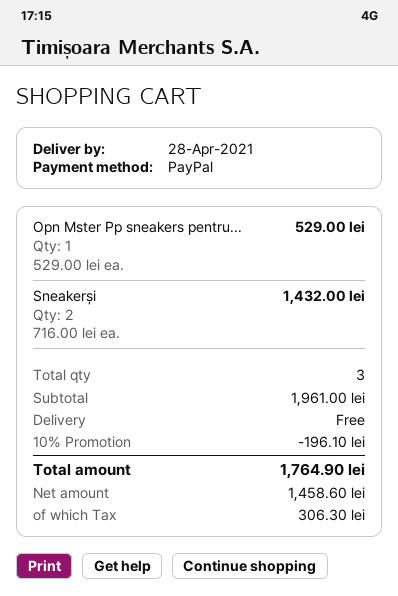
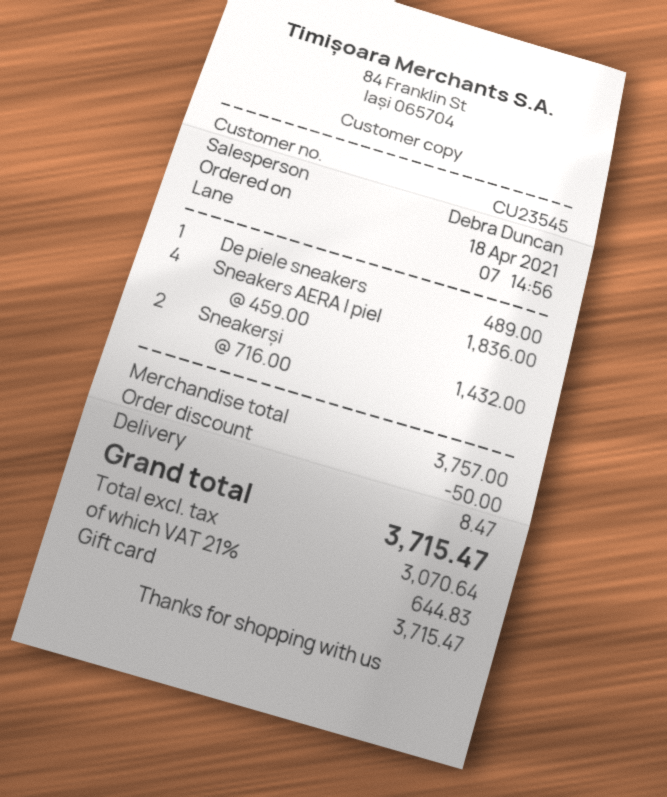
payment method: PayPal -> gift card
Opn Mster Pp sneakers pentru...: 1 x 529.00 = 529.00 -> none
De piele sneakers: none -> 1 x 489.00 = 489.00
Sneakers AERA | piel: none -> 4 x 459.00 = 1836.00
subtotal: 1961.00 -> 3757.00
discount: 196.10 -> 50.00
shipping: 0.00 -> 8.47
net: 1458.60 -> 3070.64
tax: 306.30 -> 644.83
total: 1764.90 -> 3715.47

